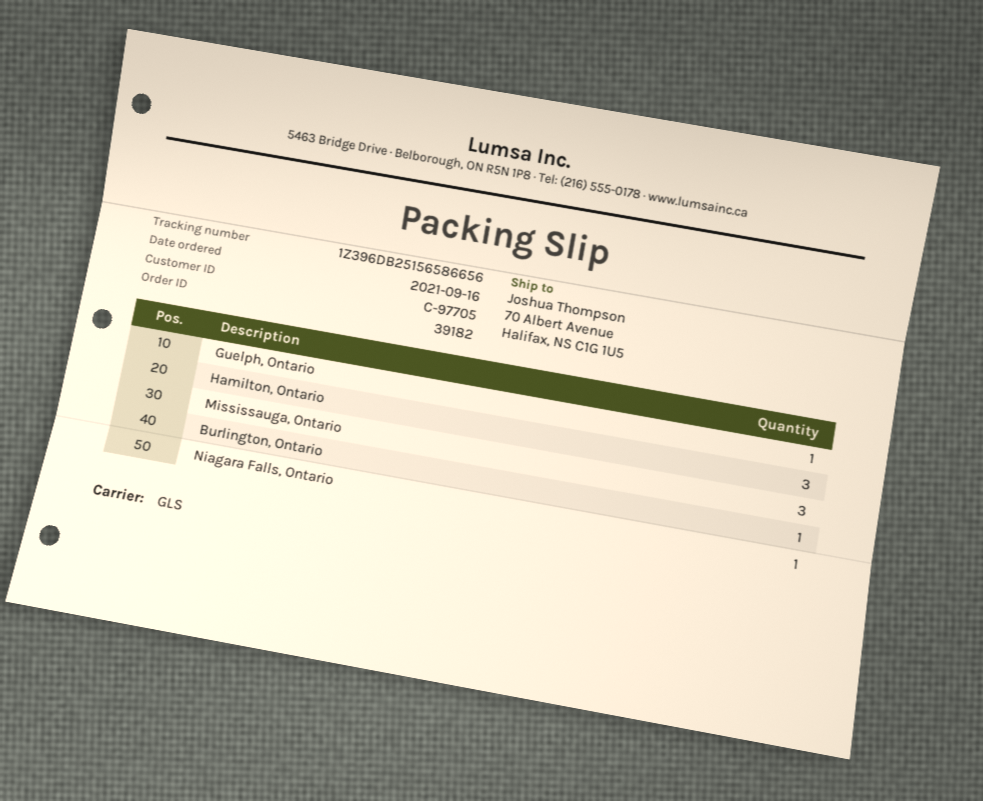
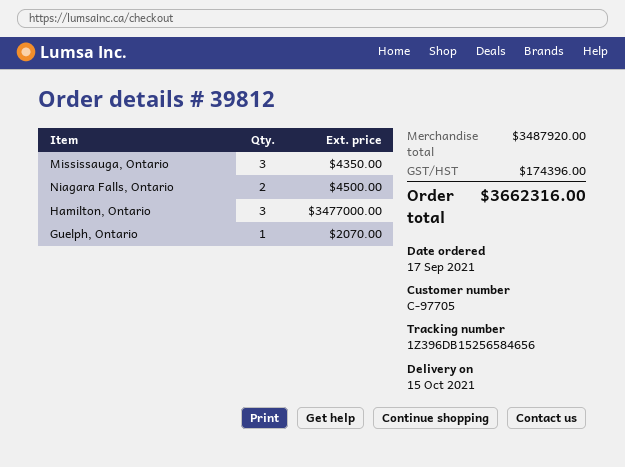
order number: 39182 -> 39812
order date: 2021-09-16 -> 2021-09-17
tracking number: 1Z396DB25156586656 -> 1Z396DB15256584656
Burlington, Ontario: 1 -> none
Niagara Falls, Ontario: 1 -> 2

